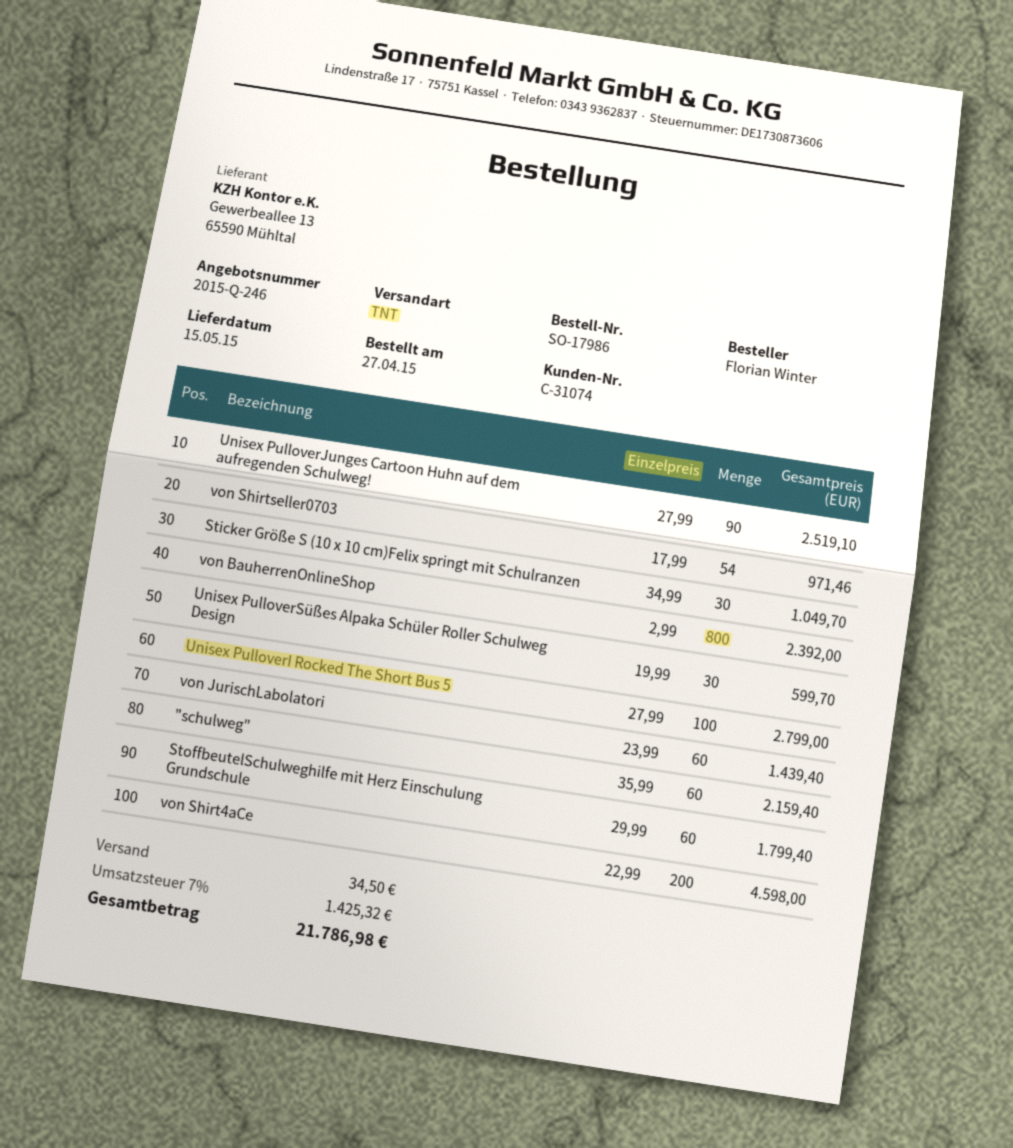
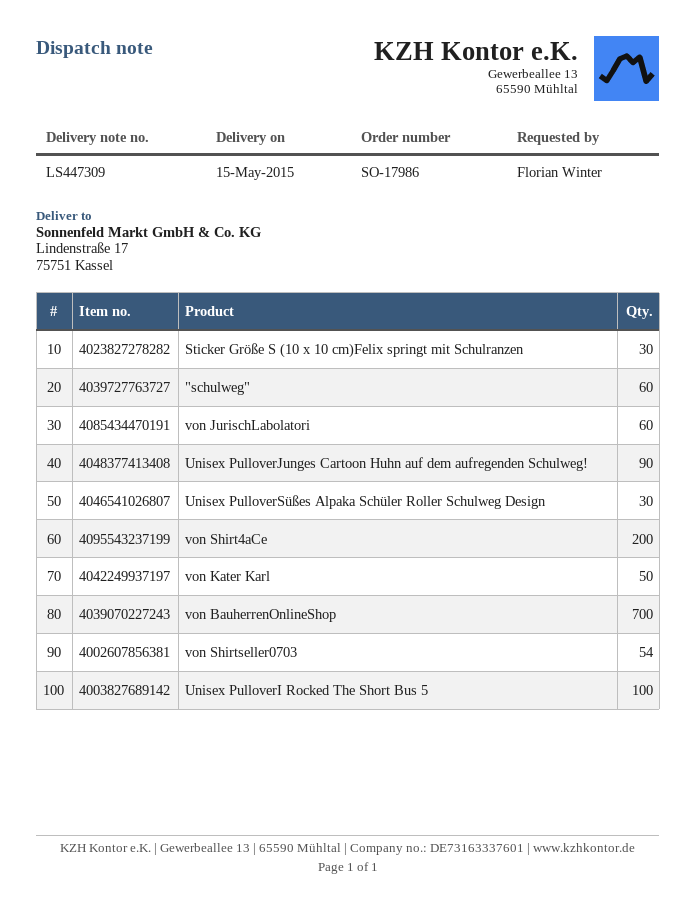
von BauherrenOnlineShop: 800 -> 700
StoffbeutelSchulweghilfe mit Herz Einschulung Grundschule: 60 -> none
von Kater Karl: none -> 50

